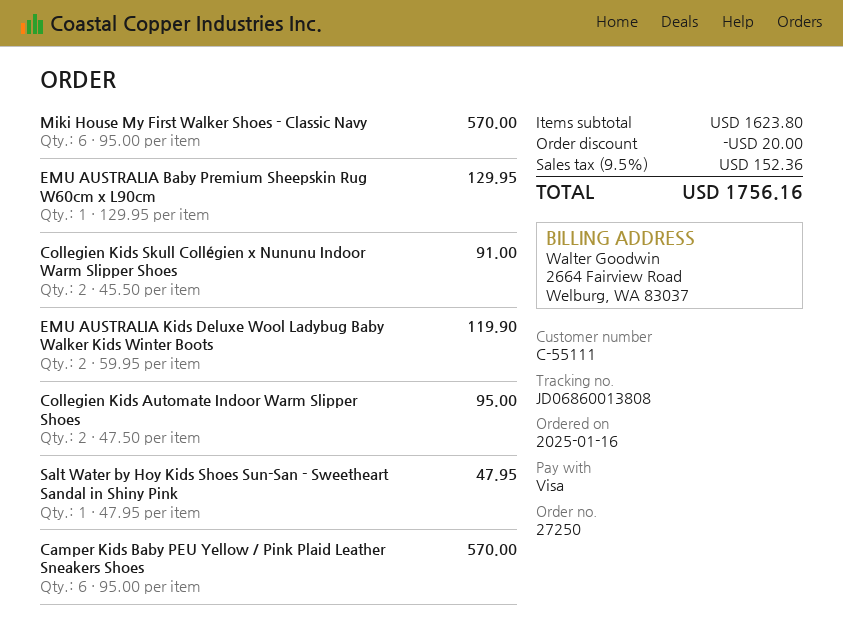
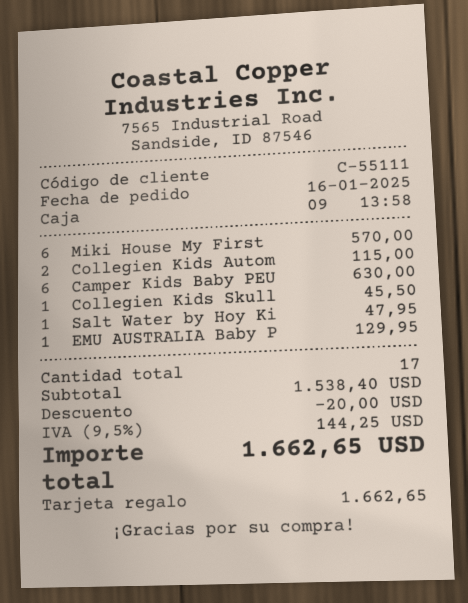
payment method: Visa -> gift card
Collegien Kids Skull Collégien x Nununu Indoor Warm Slipper Shoes: 2 for 91.00 -> 1 for 45.50
EMU AUSTRALIA Kids Deluxe Wool Ladybug Baby Walker Kids Winter Boots: 2 for 119.90 -> none
Collegien Kids Automate Indoor Warm Slipper Shoes: 2 for 95.00 -> 2 for 115.00
Camper Kids Baby PEU Yellow / Pink Plaid Leather Sneakers Shoes: 6 for 570.00 -> 6 for 630.00
subtotal: 1623.80 -> 1538.40
tax: 9.5% = 152.36 -> 9.5% = 144.25
total: 1756.16 -> 1662.65

